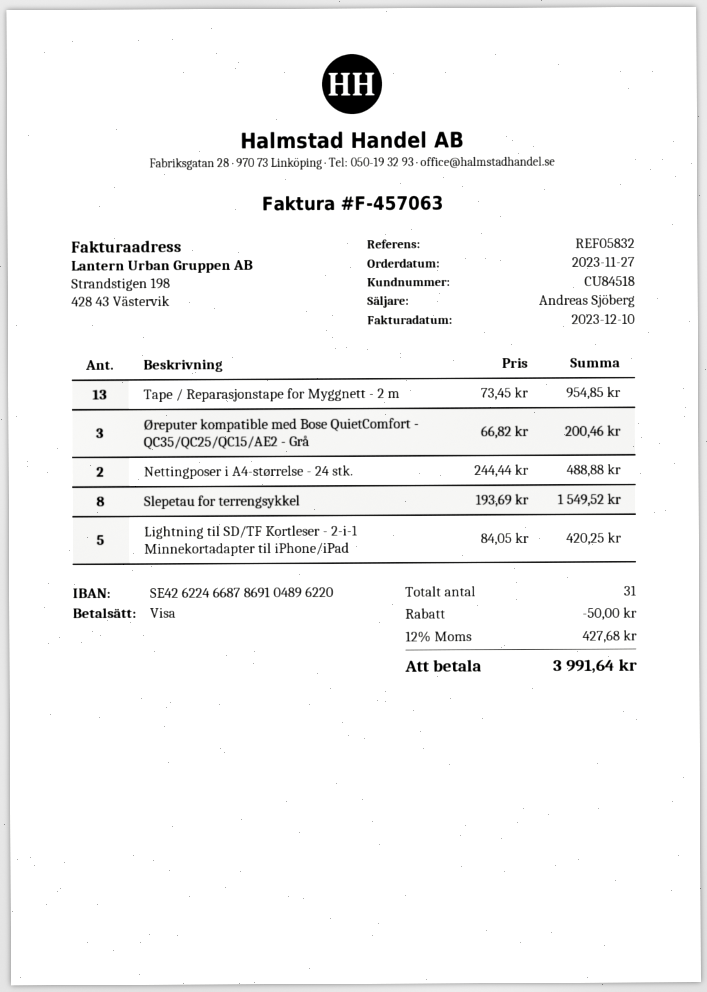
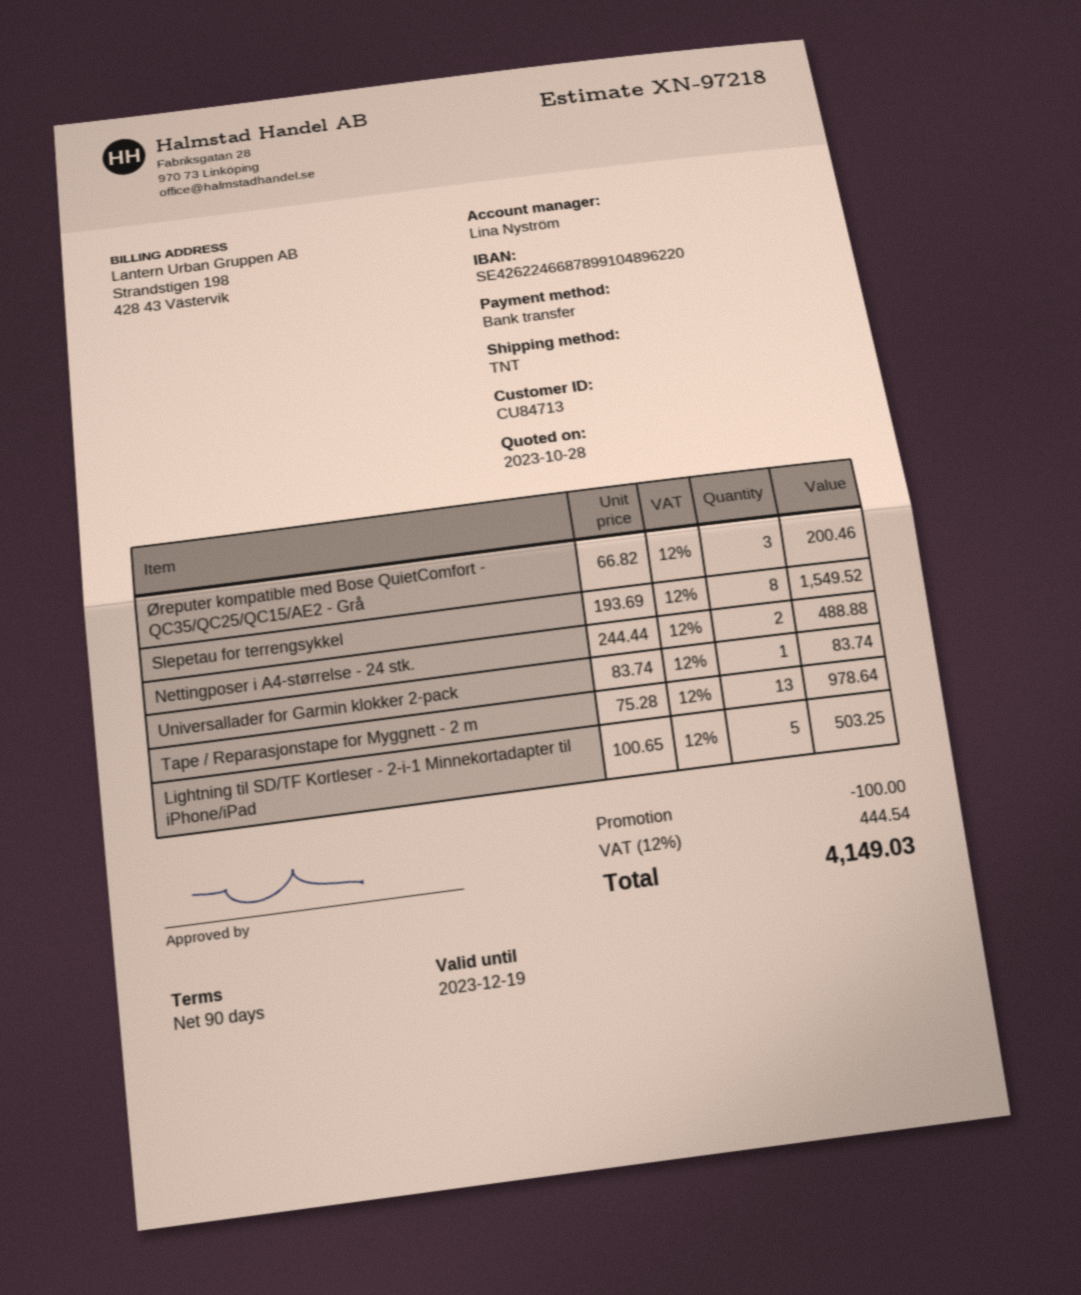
customer number: CU84518 -> CU84713
sales rep: Andreas Sjöberg -> Lina Nyström
payment method: Visa -> bank transfer
bank account: SE4262246687869104896220 -> SE4262246687899104896220
Tape / Reparasjonstape for Myggnett - 2 m: 13 x 73.45 = 954.85 -> 13 x 75.28 = 978.64
Lightning til SD/TF Kortleser - 2-i-1 Minnekortadapter til iPhone/iPad: 5 x 84.05 = 420.25 -> 5 x 100.65 = 503.25
Universallader for Garmin klokker 2-pack: none -> 1 x 83.74 = 83.74
discount: 50.00 -> 100.00
tax: 12% = 427.68 -> 12% = 444.54
total: 3991.64 -> 4149.03

